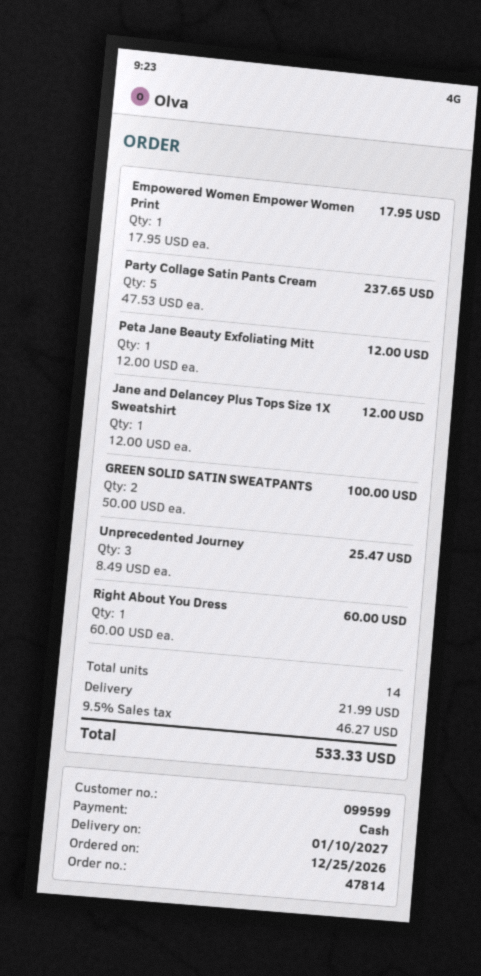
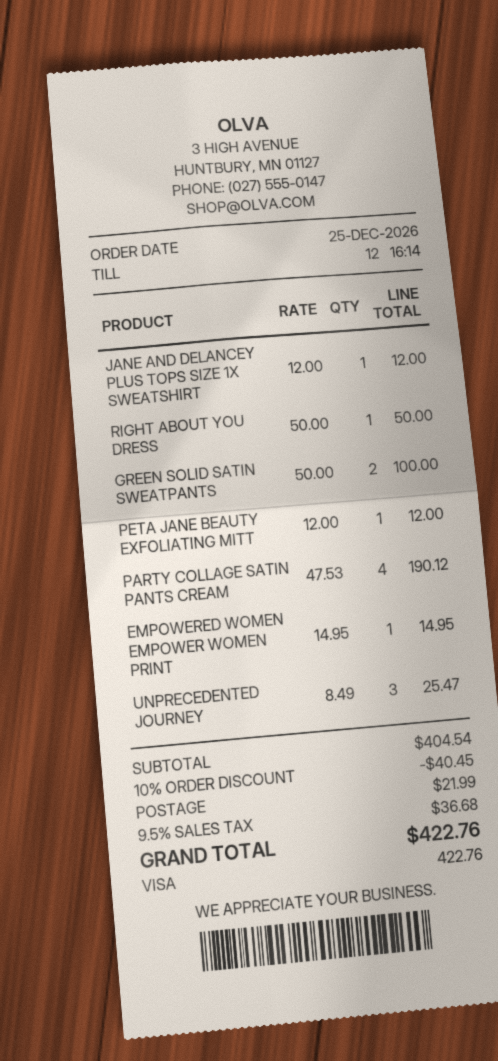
payment method: cash -> Visa
Empowered Women Empower Women Print: 1 x 17.95 = 17.95 -> 1 x 14.95 = 14.95
Party Collage Satin Pants Cream: 5 x 47.53 = 237.65 -> 4 x 47.53 = 190.12
Right About You Dress: 1 x 60.00 = 60.00 -> 1 x 50.00 = 50.00
discount: none -> 10% = 40.45
tax: 9.5% = 46.27 -> 9.5% = 36.68
total: 533.33 -> 422.76

